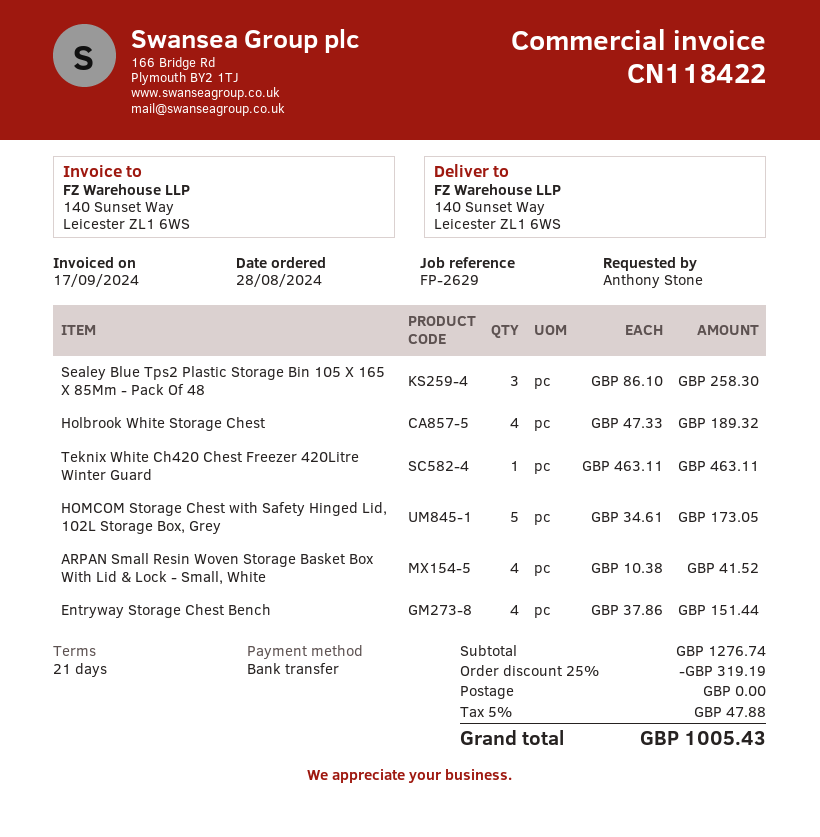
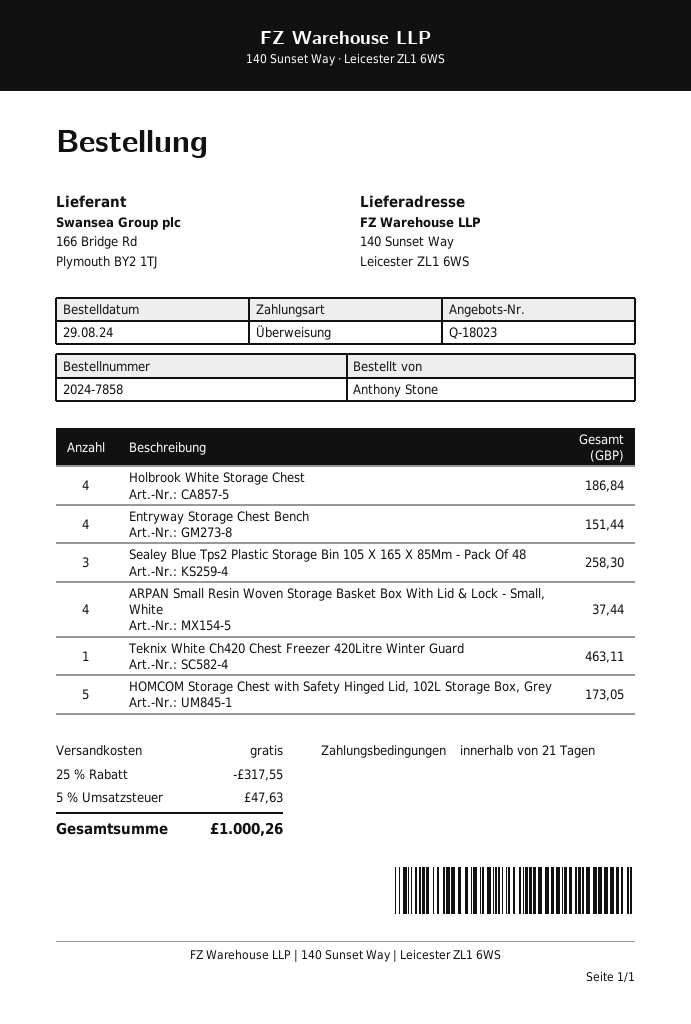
order date: 2024-08-28 -> 2024-08-29
Holbrook White Storage Chest: 4 for 189.32 -> 4 for 186.84
ARPAN Small Resin Woven Storage Basket Box With Lid & Lock - Small, White: 4 for 41.52 -> 4 for 37.44
discount: 25% = 319.19 -> 25% = 317.55
tax: 5% = 47.88 -> 5% = 47.63
total: 1005.43 -> 1000.26

